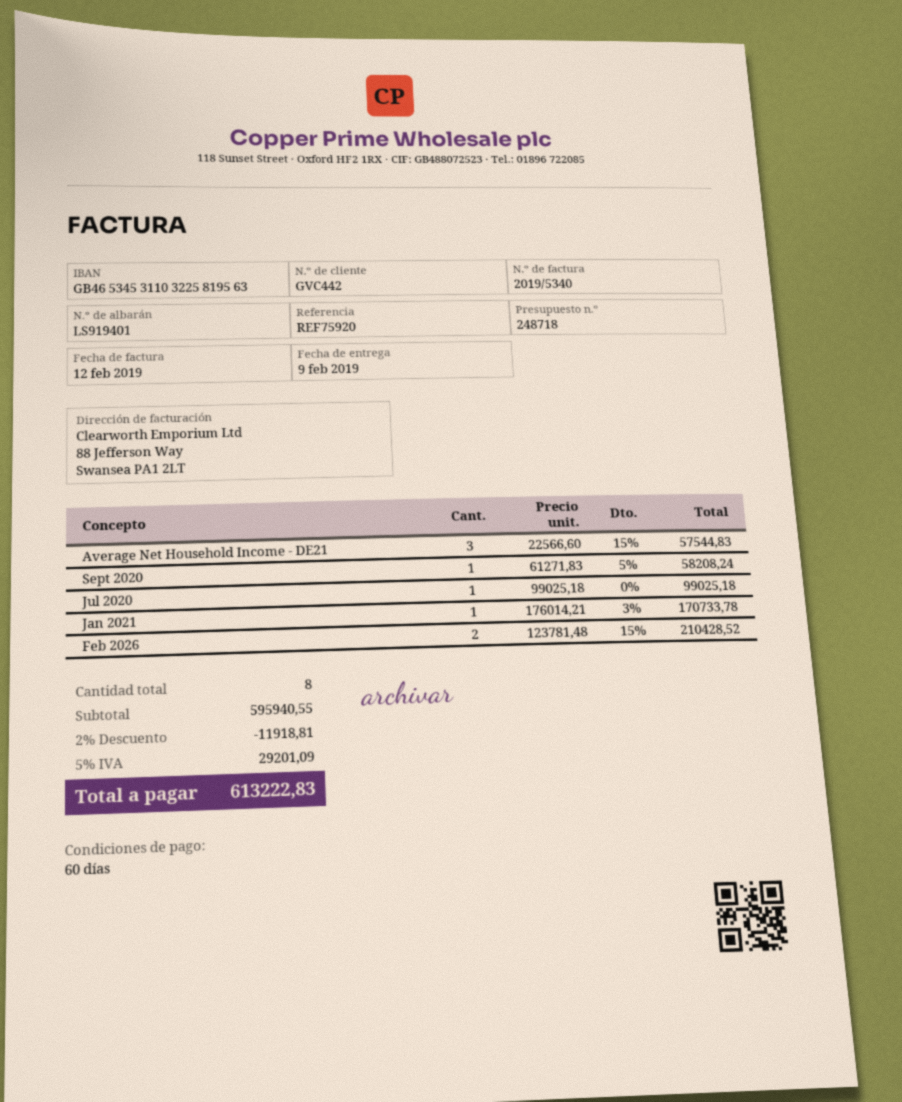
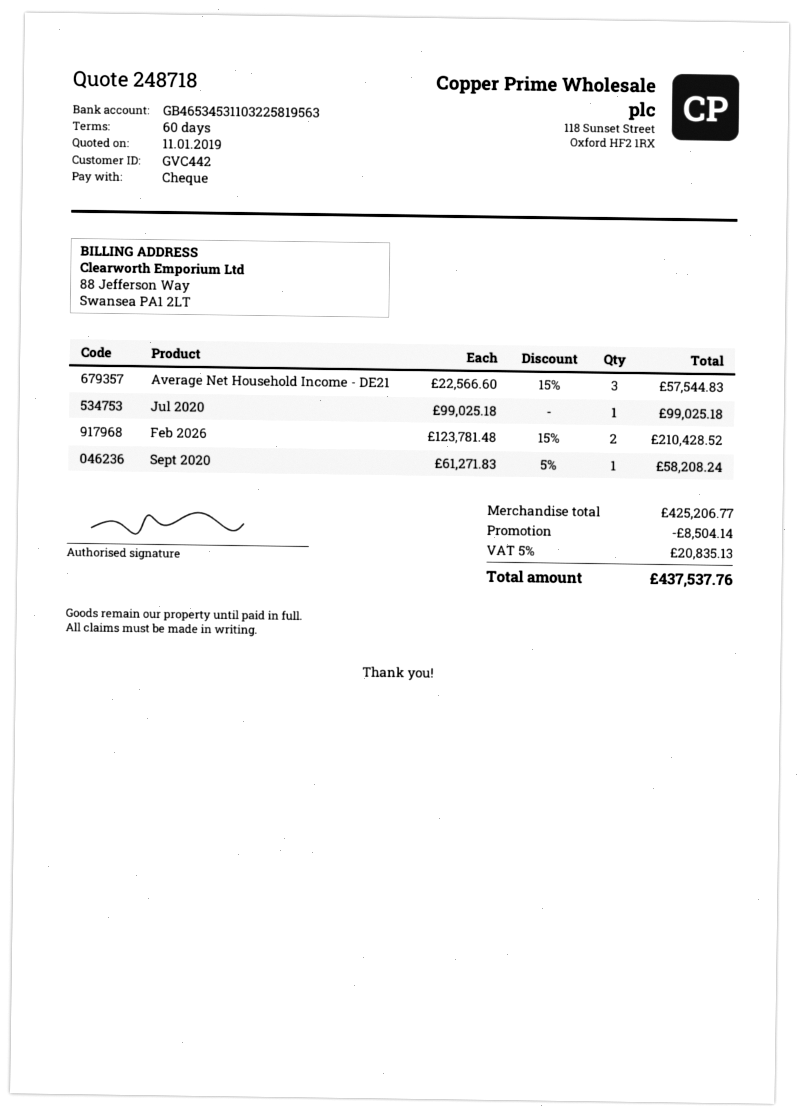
Jan 2021: 1 x 176014.21 - 3% = 170733.78 -> none
subtotal: 595940.55 -> 425206.77
discount: 11918.81 -> 8504.14
tax: 5% = 29201.09 -> 5% = 20835.13
total: 613222.83 -> 437537.76

